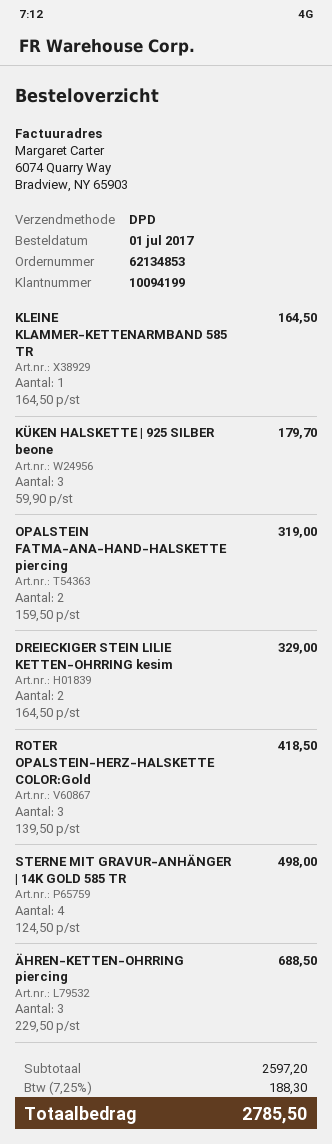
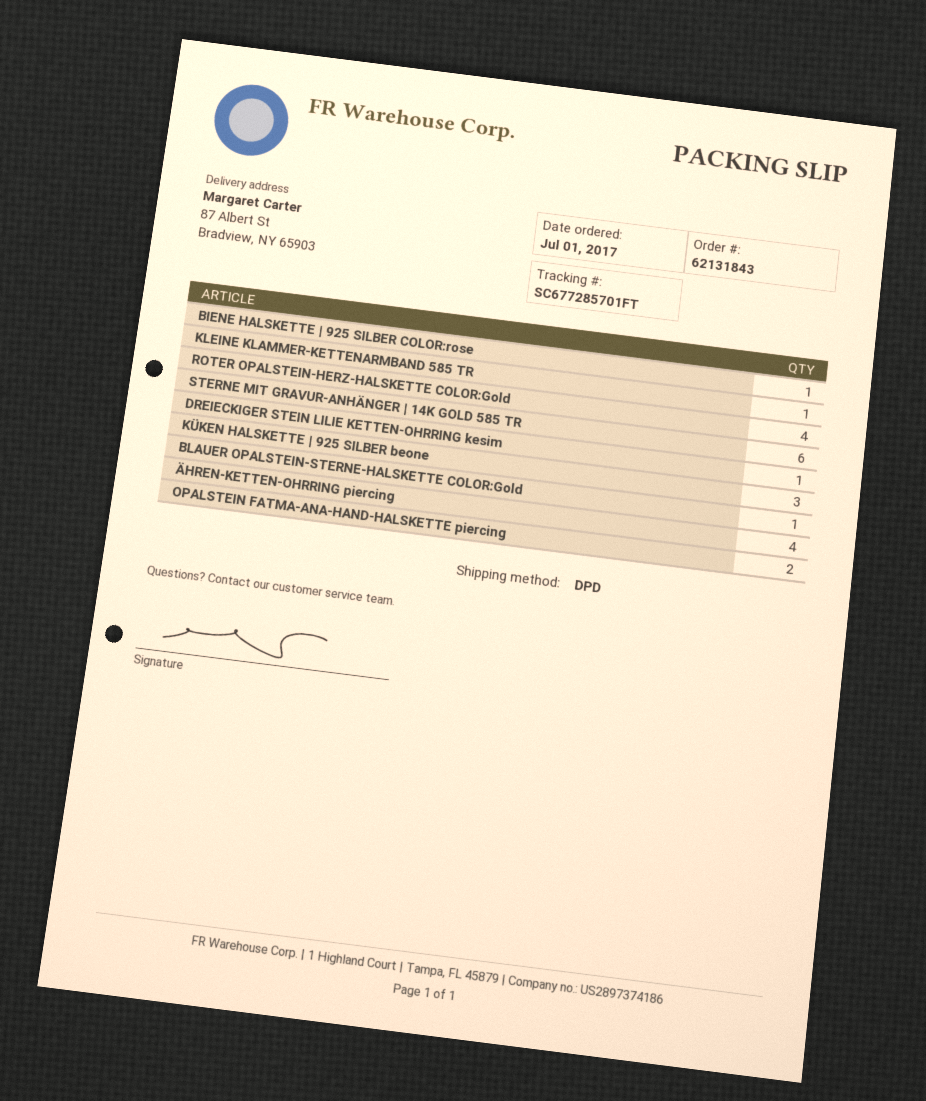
order number: 62134853 -> 62131843
DREIECKIGER STEIN LILIE KETTEN-OHRRING kesim: 2 -> 1
ROTER OPALSTEIN-HERZ-HALSKETTE COLOR:Gold: 3 -> 4
STERNE MIT GRAVUR-ANHÄNGER | 14K GOLD 585 TR: 4 -> 6
ÄHREN-KETTEN-OHRRING piercing: 3 -> 4
BIENE HALSKETTE | 925 SILBER COLOR:rose: none -> 1
BLAUER OPALSTEIN-STERNE-HALSKETTE COLOR:Gold: none -> 1

